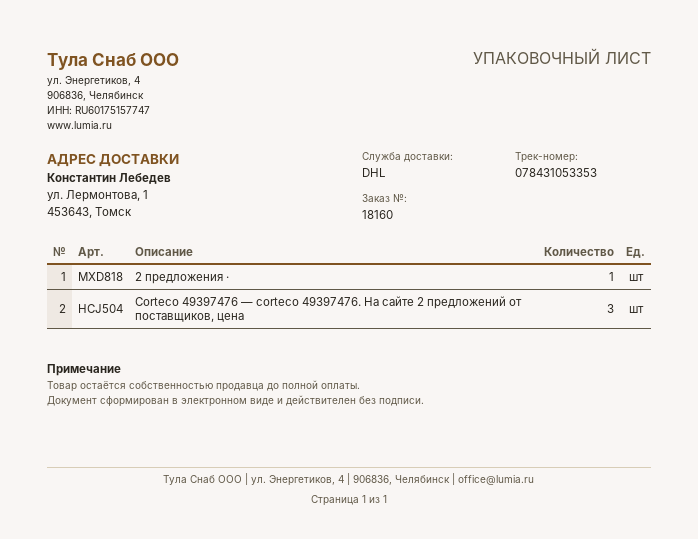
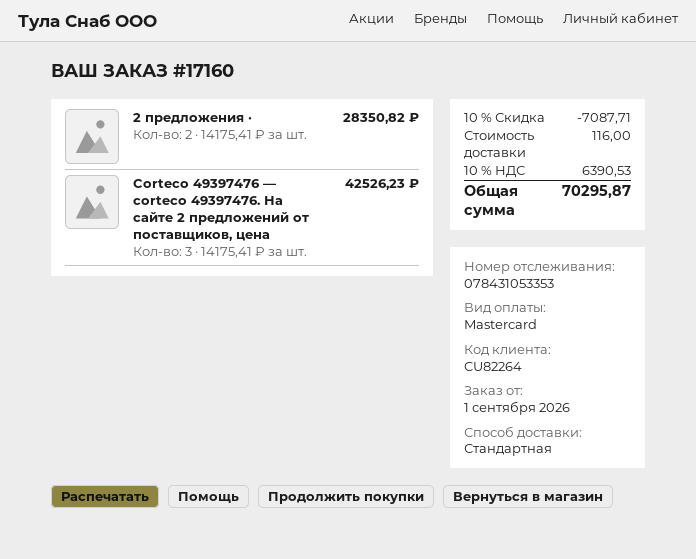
order number: 18160 -> 17160
shipping method: DHL -> standard
2 предложения ·: 1 -> 2

